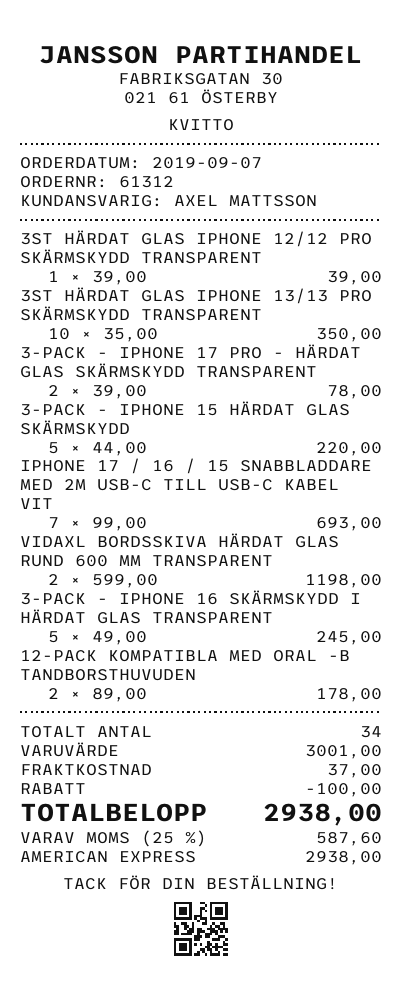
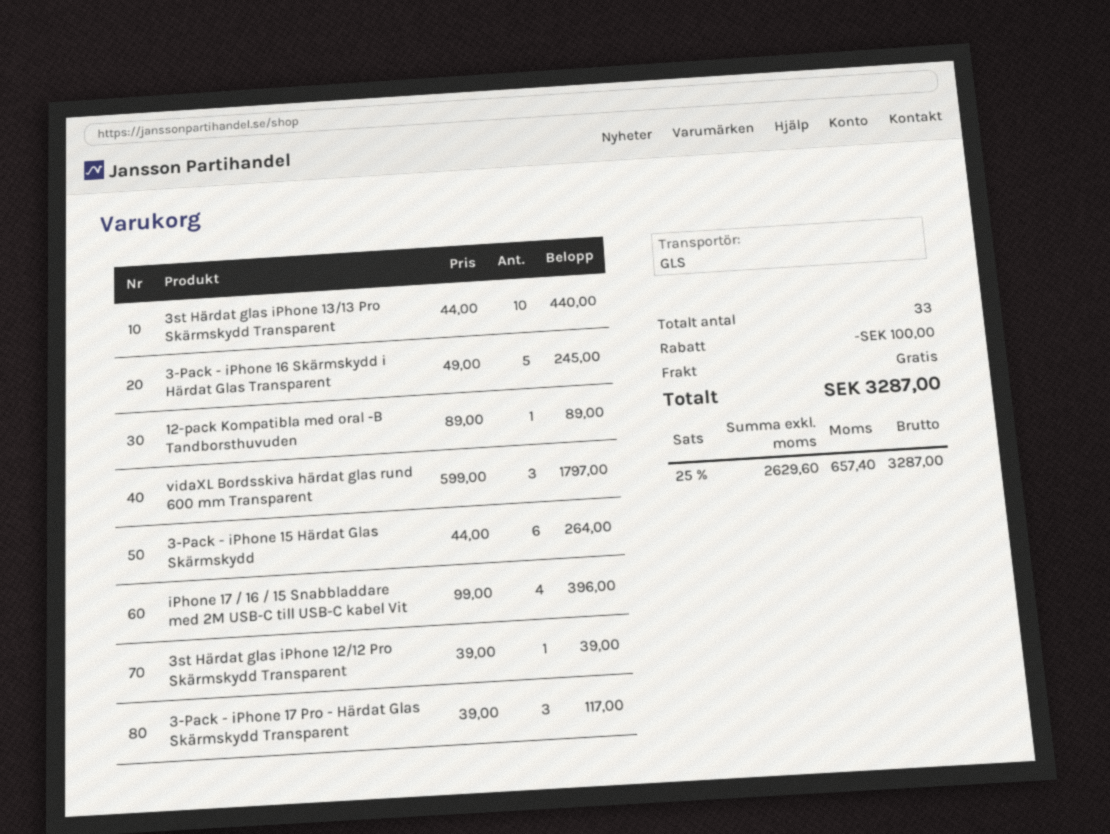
3ST HÄRDAT GLAS IPHONE 13/13 PRO SKÄRMSKYDD TRANSPARENT: 10 x 35.00 = 350.00 -> 10 x 44.00 = 440.00
3-PACK - IPHONE 17 PRO - HÄRDAT GLAS SKÄRMSKYDD TRANSPARENT: 2 x 39.00 = 78.00 -> 3 x 39.00 = 117.00
3-PACK - IPHONE 15 HÄRDAT GLAS SKÄRMSKYDD: 5 x 44.00 = 220.00 -> 6 x 44.00 = 264.00
IPHONE 17 / 16 / 15 SNABBLADDARE MED 2M USB-C TILL USB-C KABEL VIT: 7 x 99.00 = 693.00 -> 4 x 99.00 = 396.00
VIDAXL BORDSSKIVA HÄRDAT GLAS RUND 600 MM TRANSPARENT: 2 x 599.00 = 1198.00 -> 3 x 599.00 = 1797.00
12-PACK KOMPATIBLA MED ORAL -B TANDBORSTHUVUDEN: 2 x 89.00 = 178.00 -> 1 x 89.00 = 89.00
total quantity: 34 -> 33
shipping: 37.00 -> 0.00
tax: 25% = 587.60 -> 25% = 657.40
total: 2938.00 -> 3287.00

